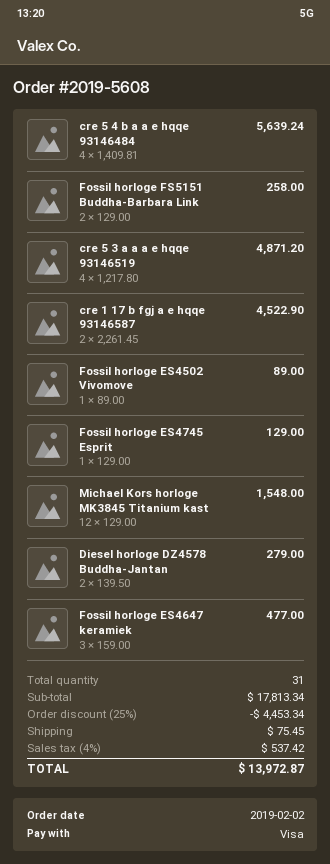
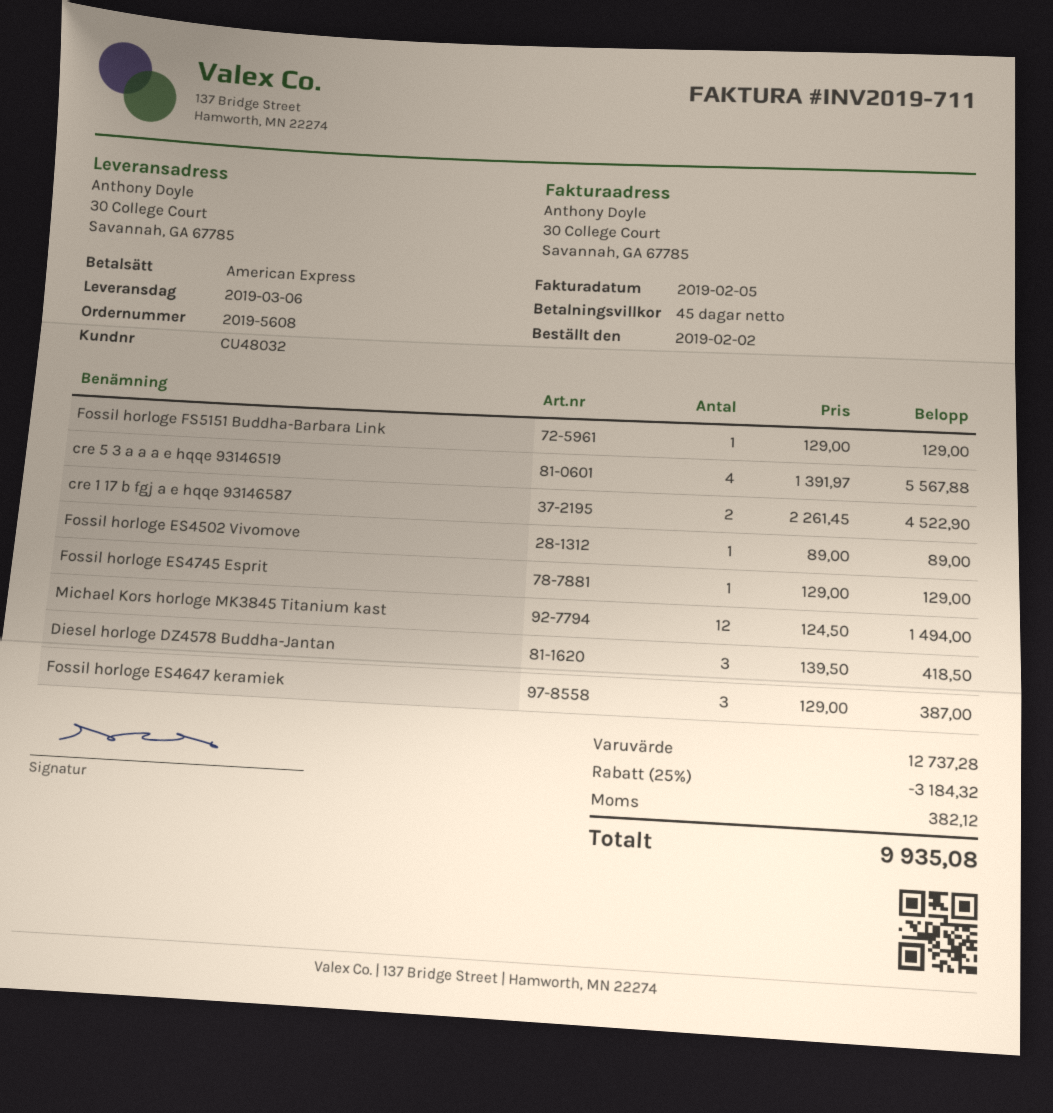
payment method: Visa -> American Express
cre 5 4 b a a e hqqe 93146484: 4 x 1409.81 = 5639.24 -> none
Fossil horloge FS5151 Buddha-Barbara Link: 2 x 129.00 = 258.00 -> 1 x 129.00 = 129.00
cre 5 3 a a a e hqqe 93146519: 4 x 1217.80 = 4871.20 -> 4 x 1391.97 = 5567.88
Michael Kors horloge MK3845 Titanium kast: 12 x 129.00 = 1548.00 -> 12 x 124.50 = 1494.00
Diesel horloge DZ4578 Buddha-Jantan: 2 x 139.50 = 279.00 -> 3 x 139.50 = 418.50
Fossil horloge ES4647 keramiek: 3 x 159.00 = 477.00 -> 3 x 129.00 = 387.00
subtotal: 17813.34 -> 12737.28
discount: 25% = 4453.34 -> 25% = 3184.32
shipping: 75.45 -> none
tax: 537.42 -> 382.12
total: 13972.87 -> 9935.08

